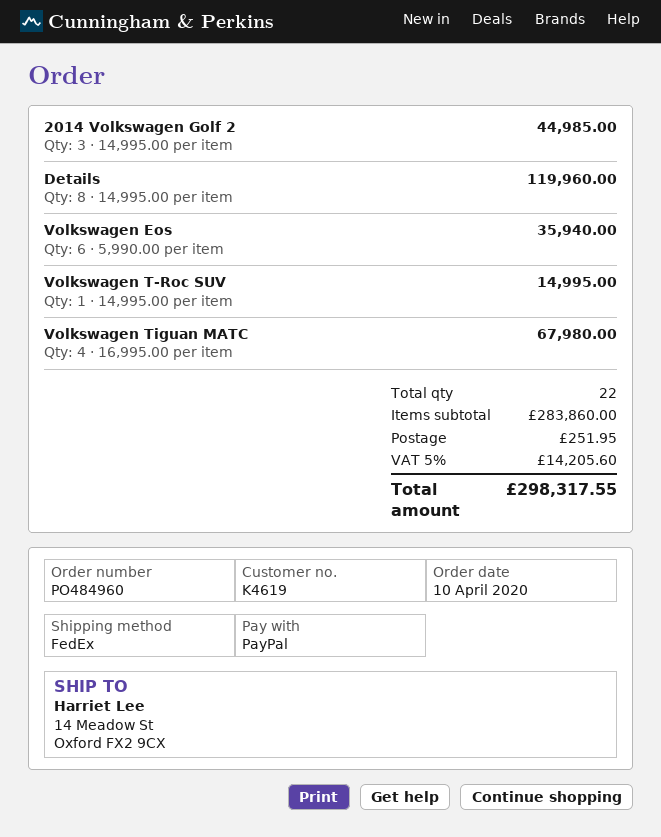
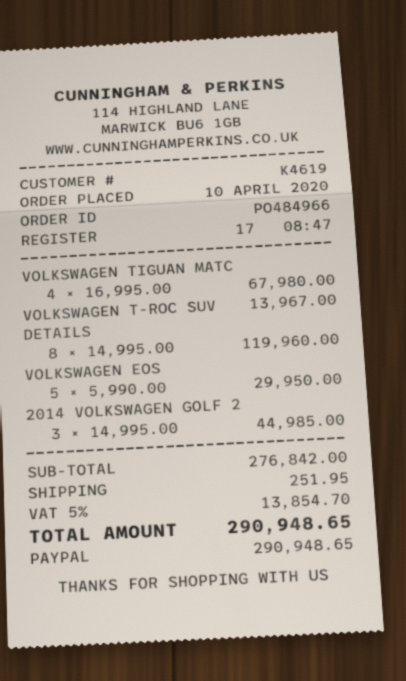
order number: PO484960 -> PO484966
Volkswagen Eos: 6 x 5990.00 = 35940.00 -> 5 x 5990.00 = 29950.00
Volkswagen T-Roc SUV: 1 x 14995.00 = 14995.00 -> 1 x 13967.00 = 13967.00
subtotal: 283860.00 -> 276842.00
tax: 5% = 14205.60 -> 5% = 13854.70
total: 298317.55 -> 290948.65

